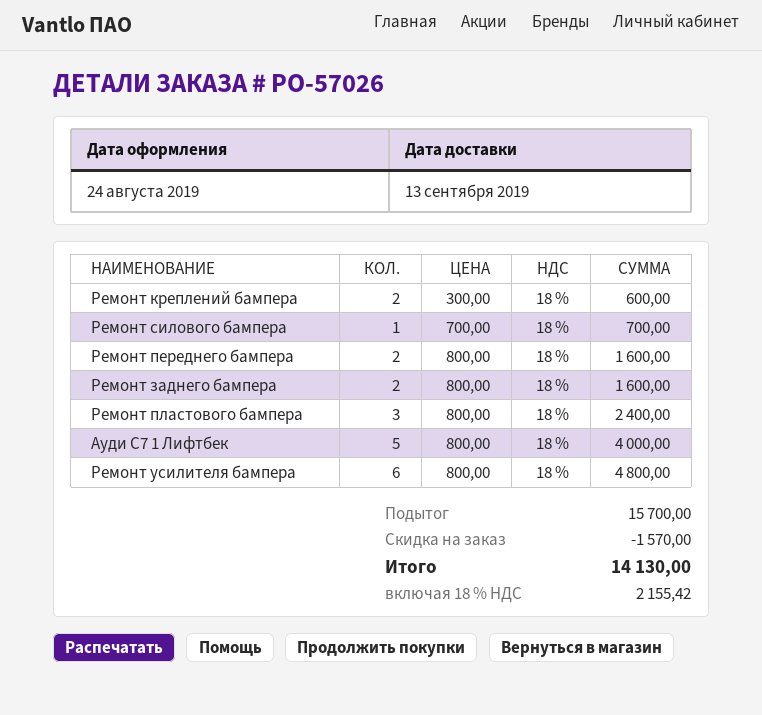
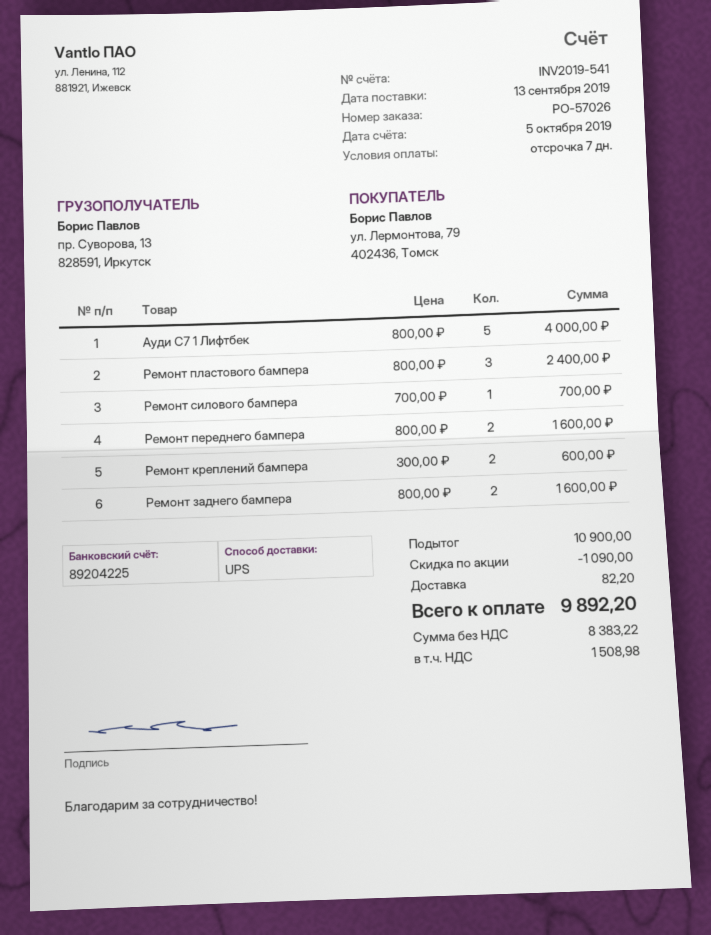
Ремонт усилителя бампера: 6 x 800.00 = 4800.00 -> none
subtotal: 15700.00 -> 10900.00
discount: 1570.00 -> 1090.00
shipping: none -> 82.20
tax: 2155.42 -> 1508.98
total: 14130.00 -> 9892.20

